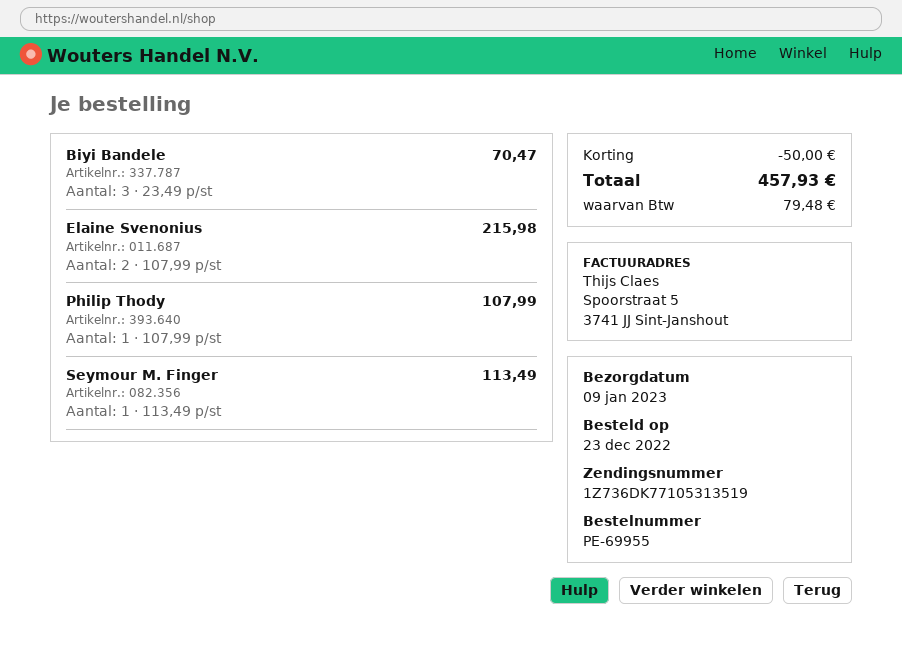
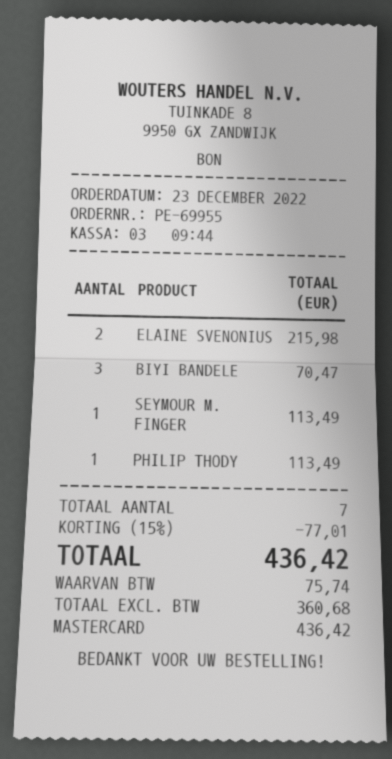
Philip Thody: 1 for 107.99 -> 1 for 113.49
discount: 50.00 -> 77.01
tax: 79.48 -> 75.74
total: 457.93 -> 436.42

